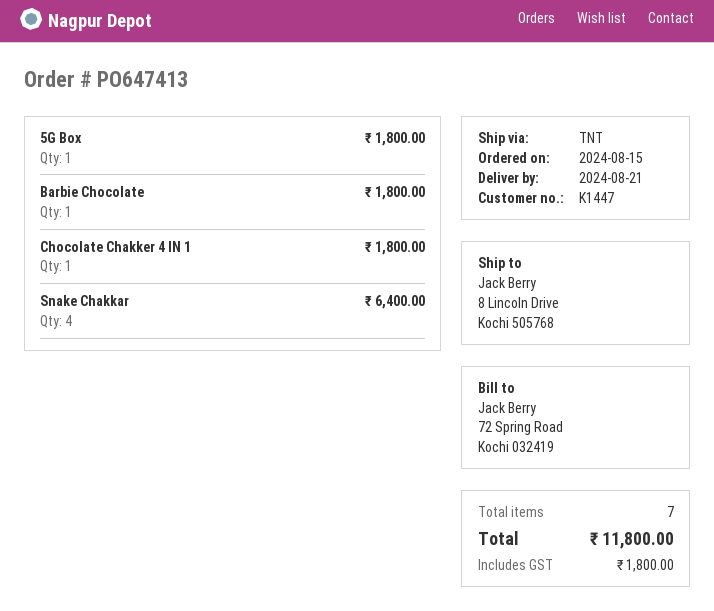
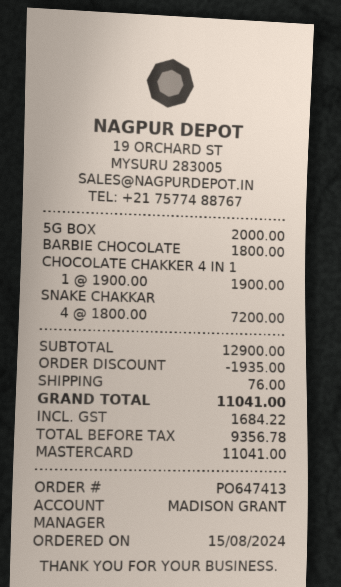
5G Box: 1 for 1800.00 -> 1 for 2000.00
Chocolate Chakker 4 IN 1: 1 for 1800.00 -> 1 for 1900.00
Snake Chakkar: 4 for 6400.00 -> 4 for 7200.00
discount: none -> 1935.00
shipping: none -> 76.00
tax: 1800.00 -> 1684.22
total: 11800.00 -> 11041.00

